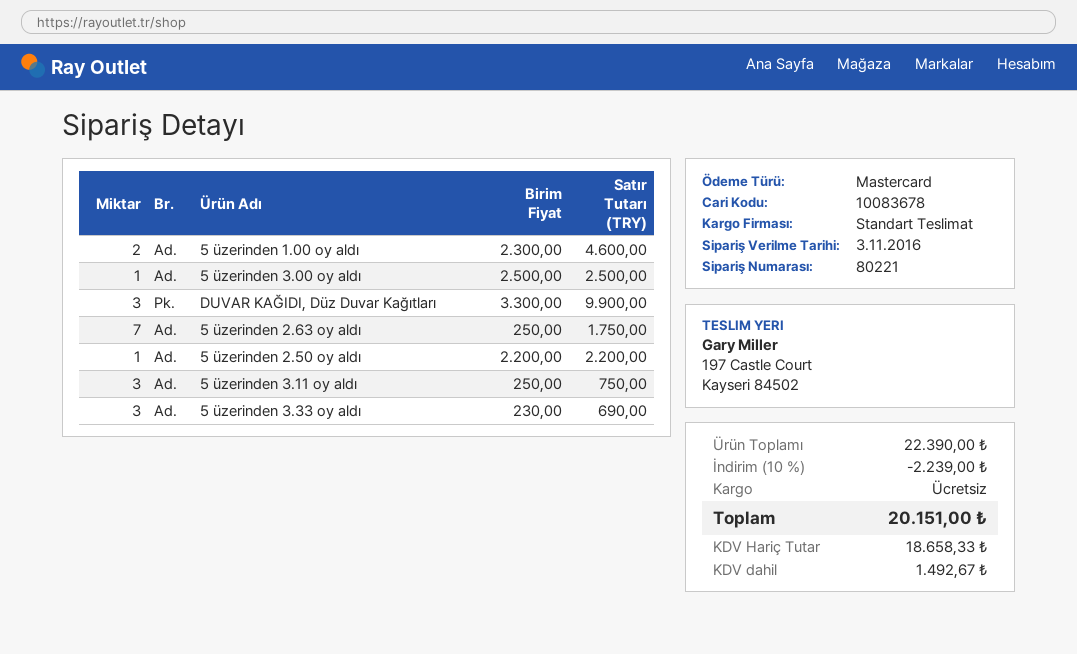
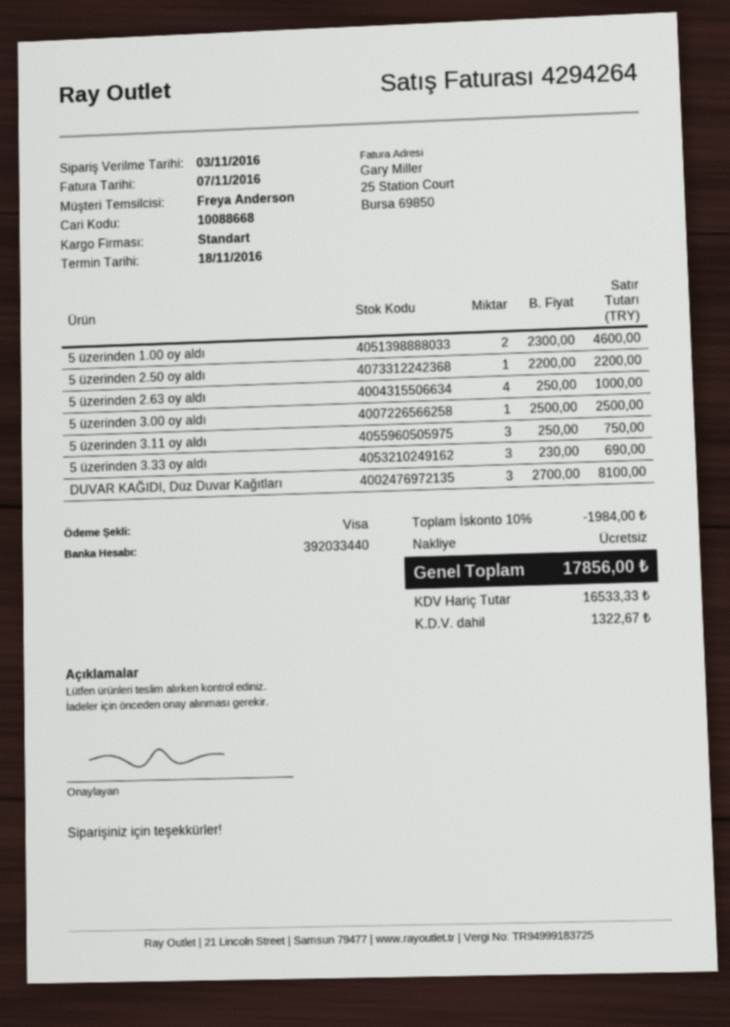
customer number: 10083678 -> 10088668
payment method: Mastercard -> Visa
DUVAR KAĞIDI, Düz Duvar Kağıtları: 3 x 3300.00 = 9900.00 -> 3 x 2700.00 = 8100.00
5 üzerinden 2.63 oy aldı: 7 x 250.00 = 1750.00 -> 4 x 250.00 = 1000.00
discount: 10% = 2239.00 -> 10% = 1984.00
net: 18658.33 -> 16533.33
tax: 1492.67 -> 1322.67
total: 20151.00 -> 17856.00

